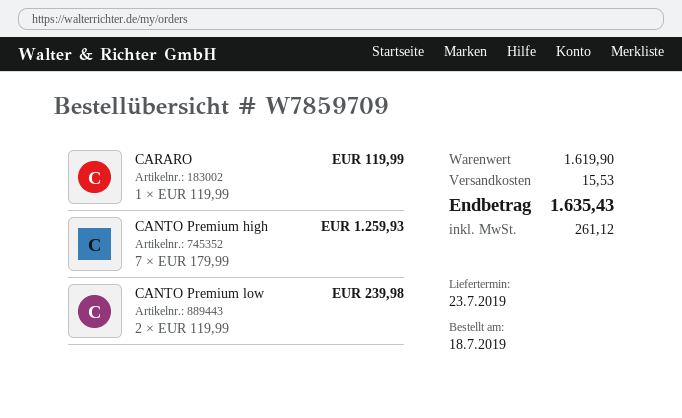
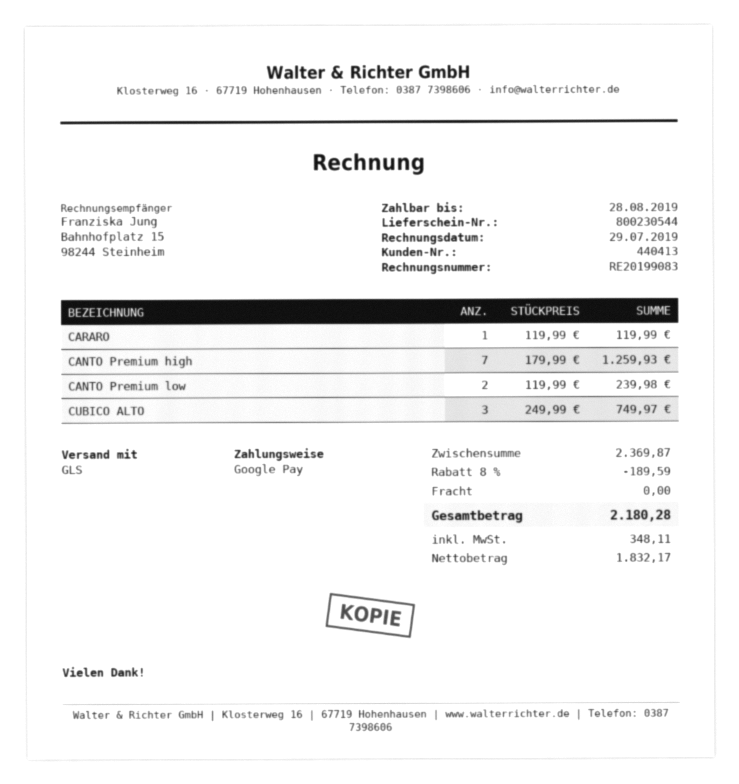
CUBICO ALTO: none -> 3 x 249.99 = 749.97
subtotal: 1619.90 -> 2369.87
discount: none -> 8% = 189.59
shipping: 15.53 -> 0.00
tax: 261.12 -> 348.11
total: 1635.43 -> 2180.28

